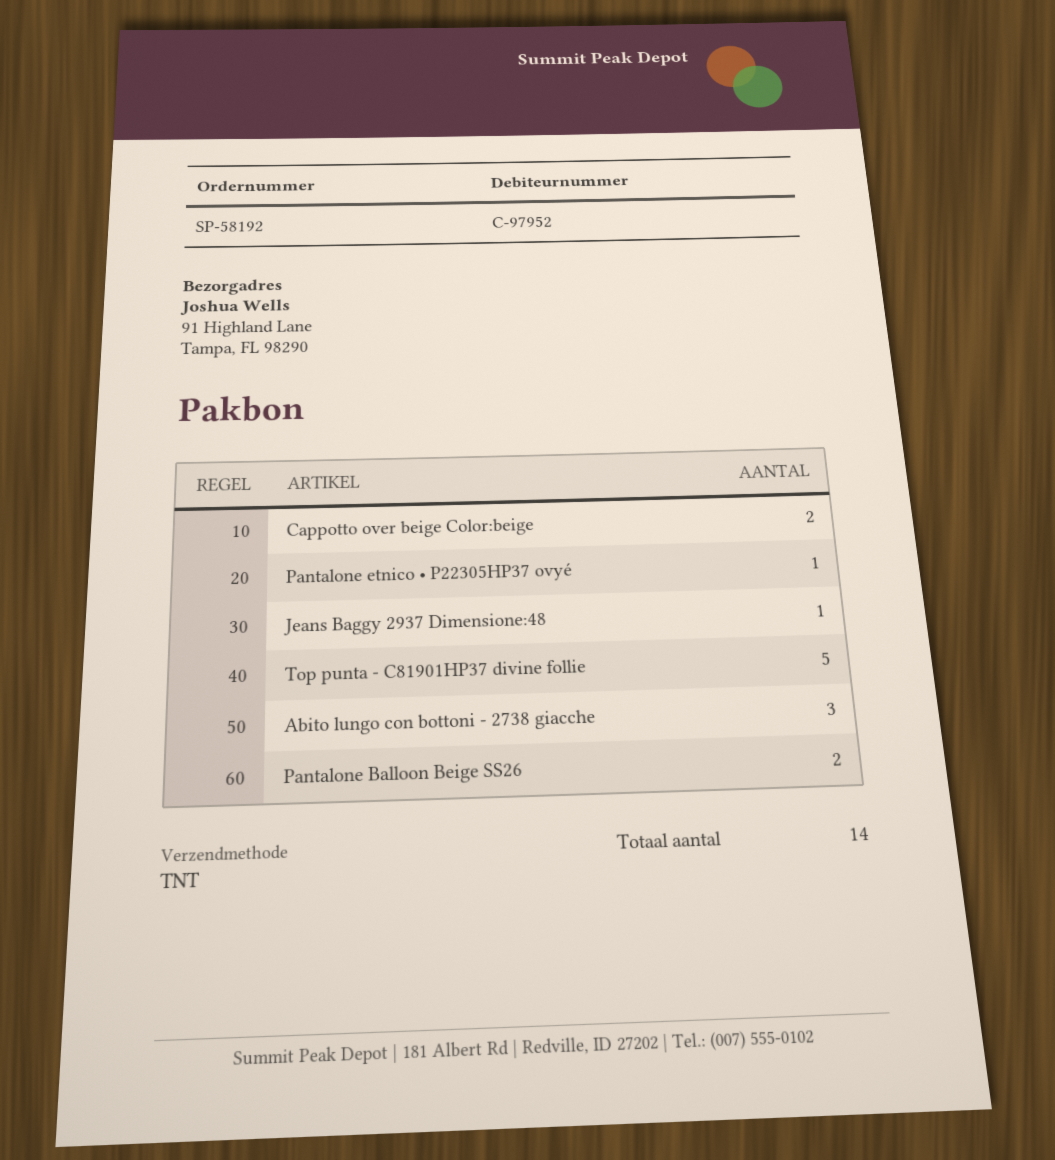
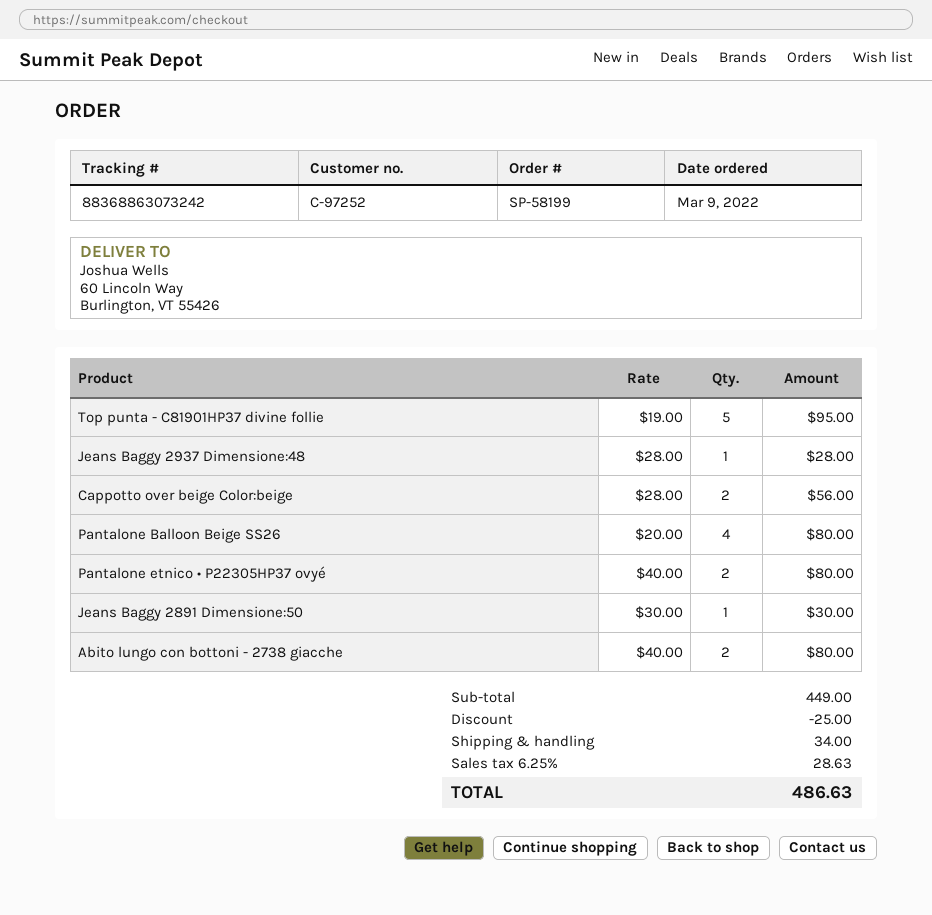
order number: SP-58192 -> SP-58199
customer number: C-97952 -> C-97252
ship to: 91 Highland Lane, Tampa, FL 98290 -> 60 Lincoln Way, Burlington, VT 55426
Pantalone etnico • P22305HP37 ovyé: 1 -> 2
Abito lungo con bottoni - 2738 giacche: 3 -> 2
Pantalone Balloon Beige SS26: 2 -> 4
Jeans Baggy 2891 Dimensione:50: none -> 1

